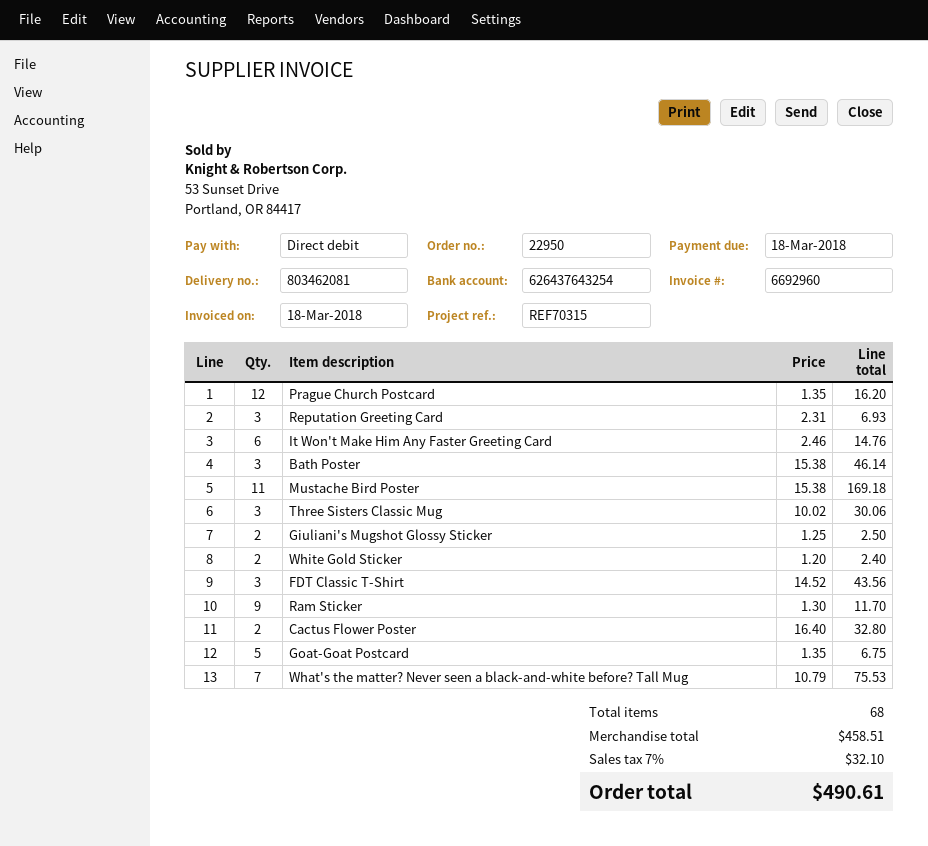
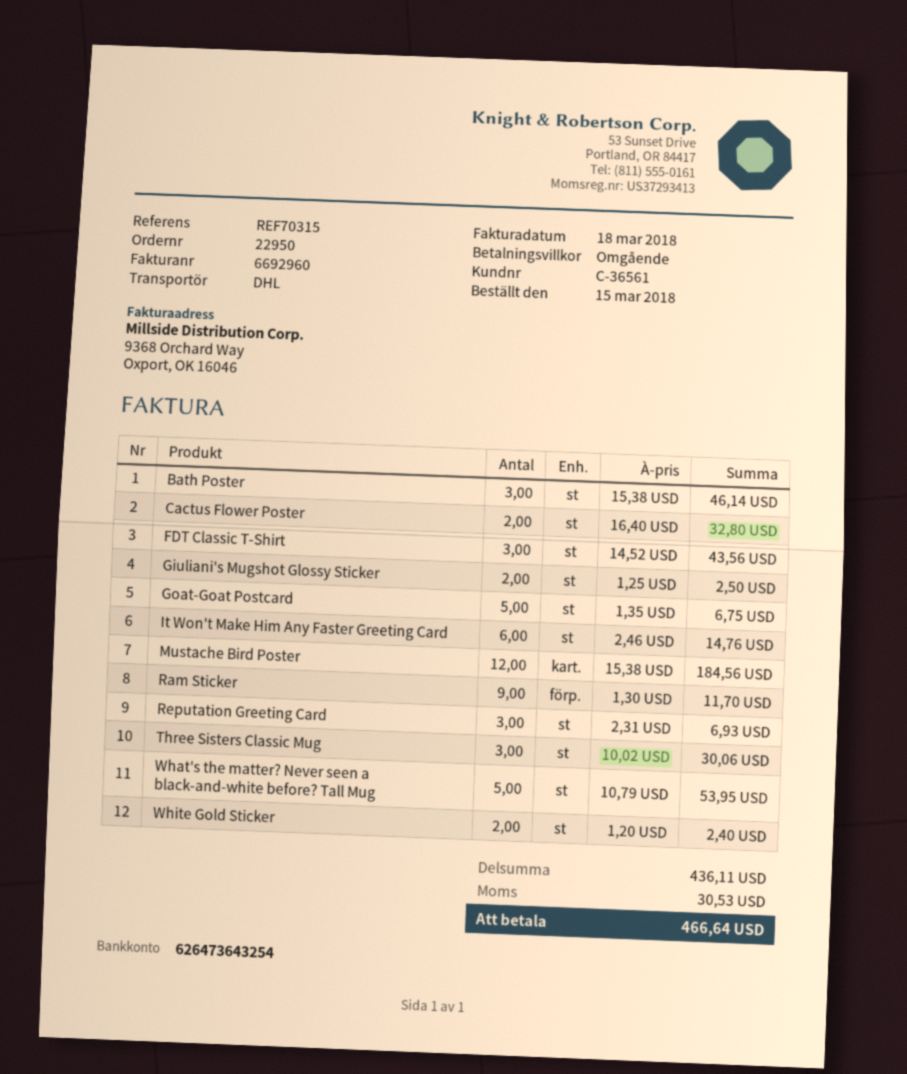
bank account: 626437643254 -> 626473643254
Prague Church Postcard: 12 x 1.35 = 16.20 -> none
Mustache Bird Poster: 11 x 15.38 = 169.18 -> 12 x 15.38 = 184.56
What's the matter? Never seen a black-and-white before? Tall Mug: 7 x 10.79 = 75.53 -> 5 x 10.79 = 53.95
subtotal: 458.51 -> 436.11
tax: 32.10 -> 30.53
total: 490.61 -> 466.64

